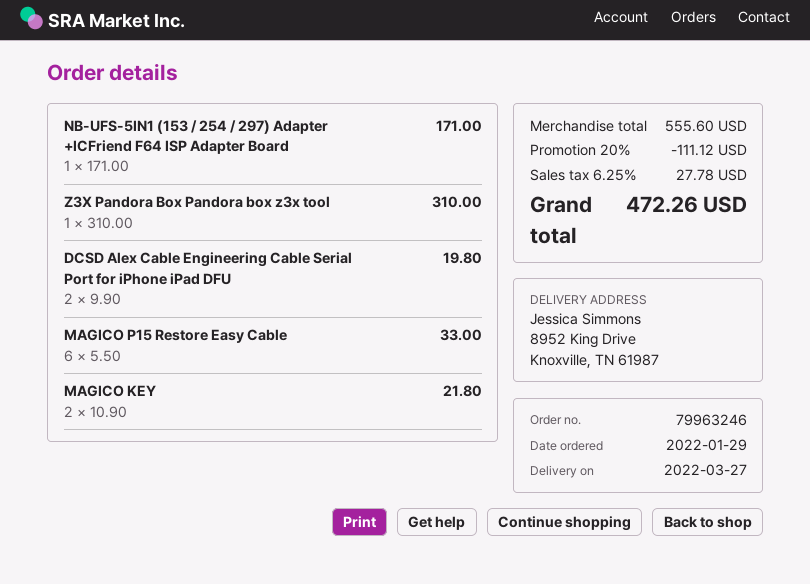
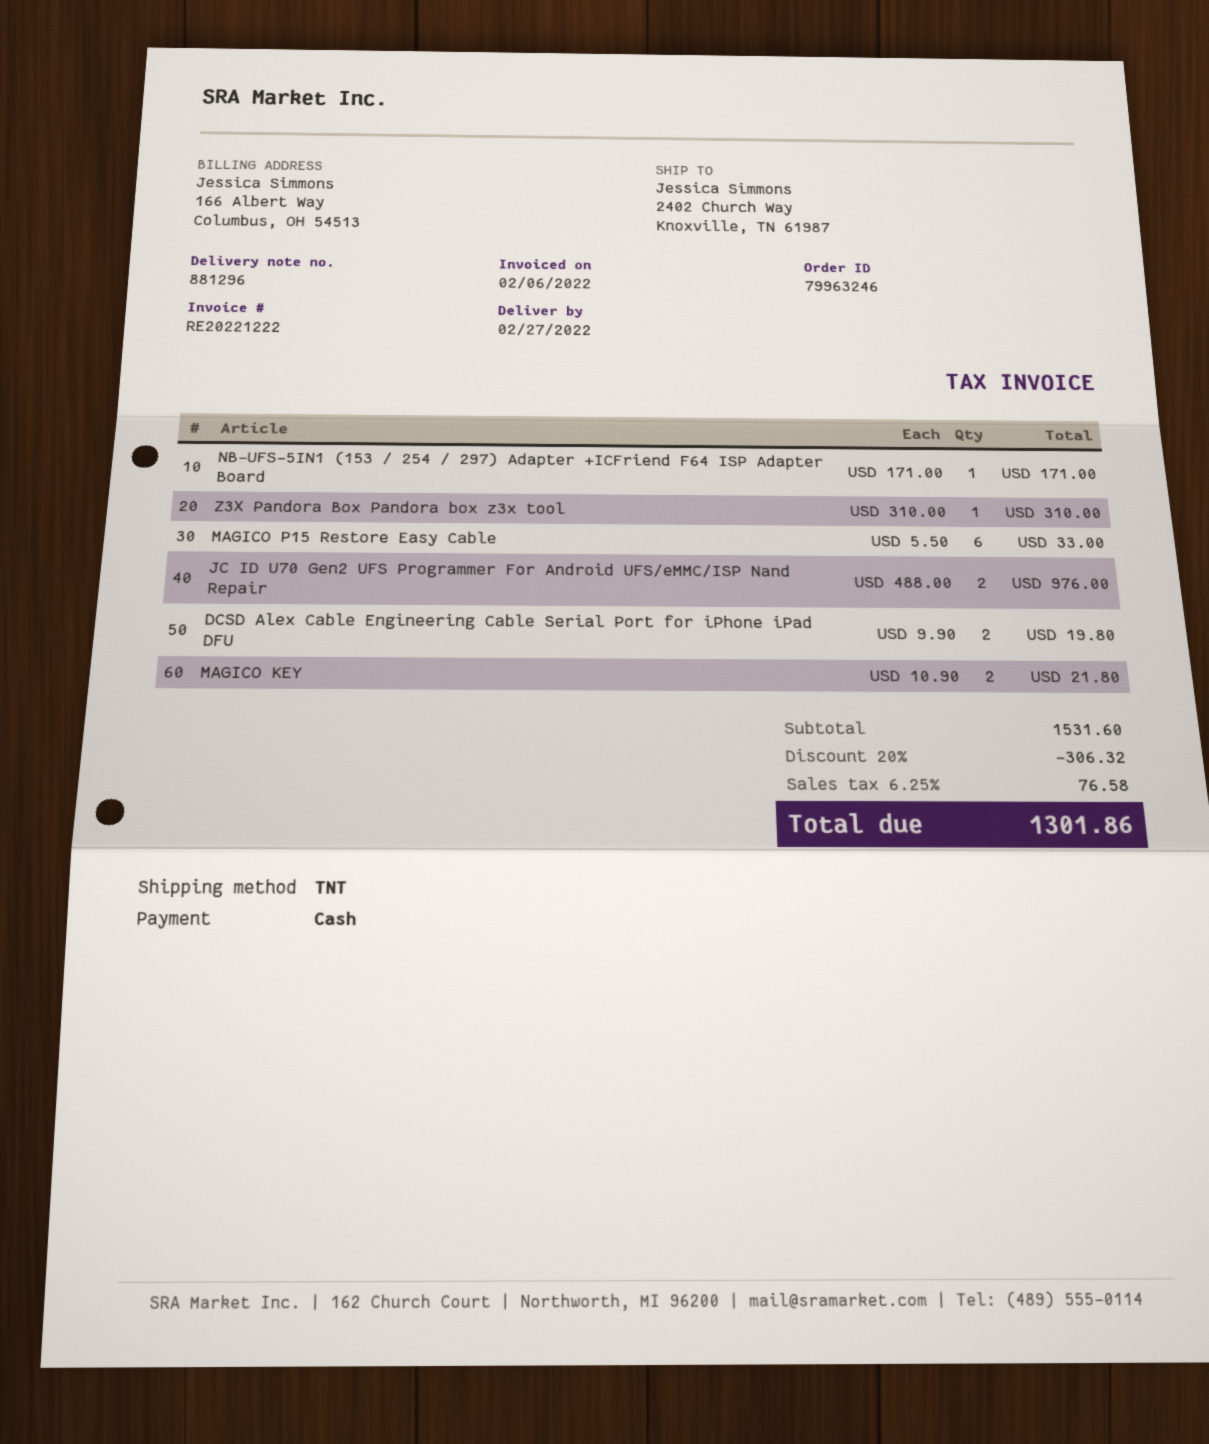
delivery date: 2022-03-27 -> 2022-02-27
ship to: 8952 King Drive, Knoxville, TN 61987 -> 2402 Church Way, Knoxville, TN 61987
JC ID U70 Gen2 UFS Programmer For Android UFS/eMMC/ISP Nand Repair: none -> 2 x 488.00 = 976.00
subtotal: 555.60 -> 1531.60
discount: 20% = 111.12 -> 20% = 306.32
tax: 6.25% = 27.78 -> 6.25% = 76.58
total: 472.26 -> 1301.86

